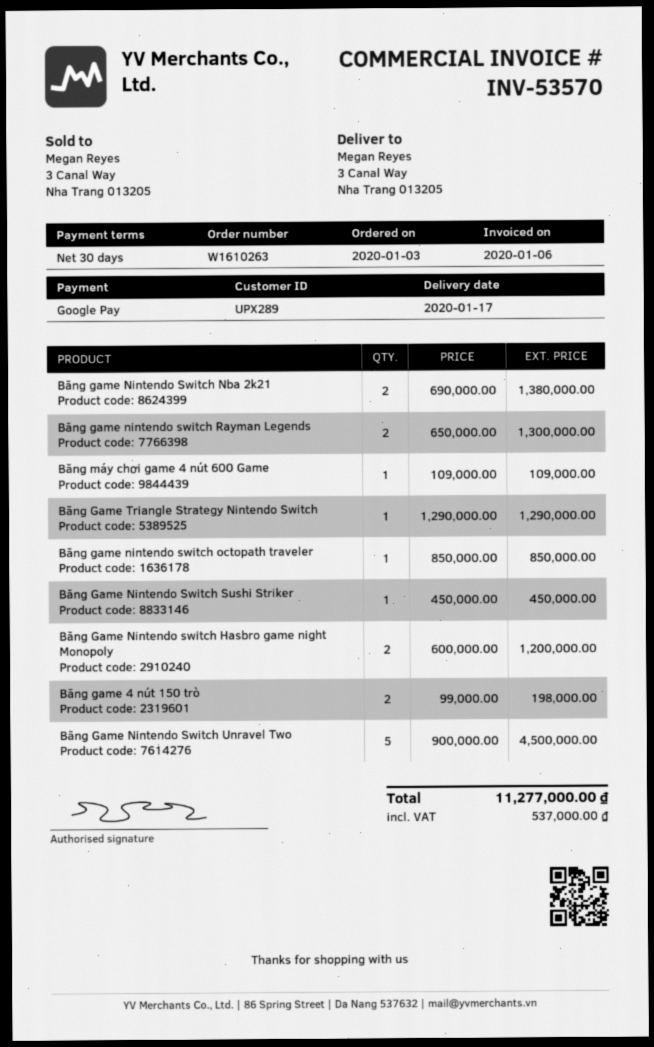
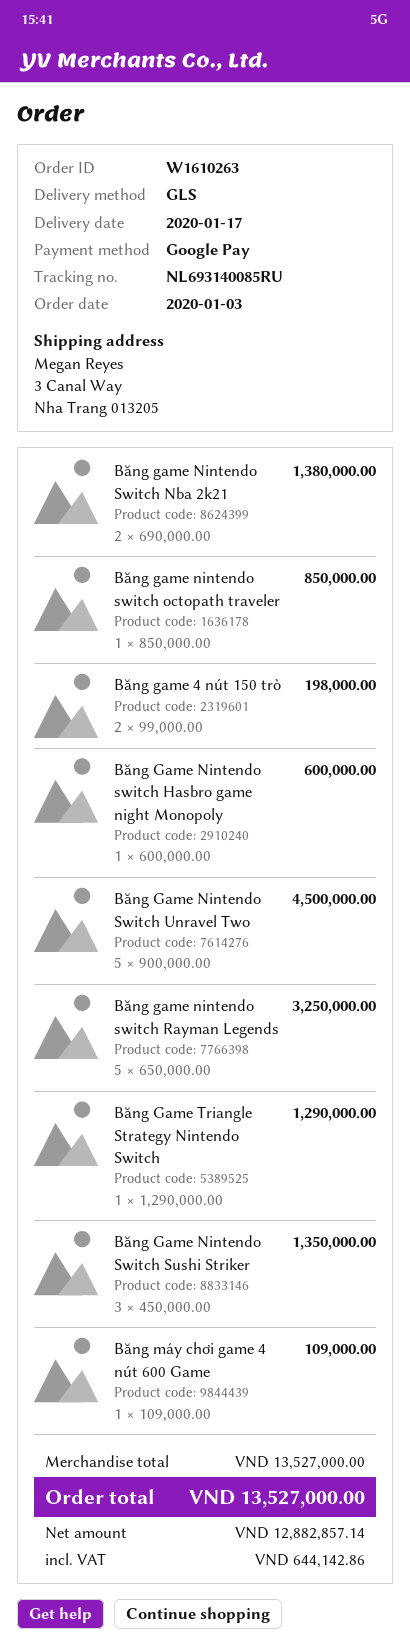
Băng game nintendo switch Rayman Legends: 2 x 650000.00 = 1300000.00 -> 5 x 650000.00 = 3250000.00
Băng Game Nintendo Switch Sushi Striker: 1 x 450000.00 = 450000.00 -> 3 x 450000.00 = 1350000.00
Băng Game Nintendo switch Hasbro game night Monopoly: 2 x 600000.00 = 1200000.00 -> 1 x 600000.00 = 600000.00
tax: 537000.00 -> 644142.86
total: 11277000.00 -> 13527000.00

